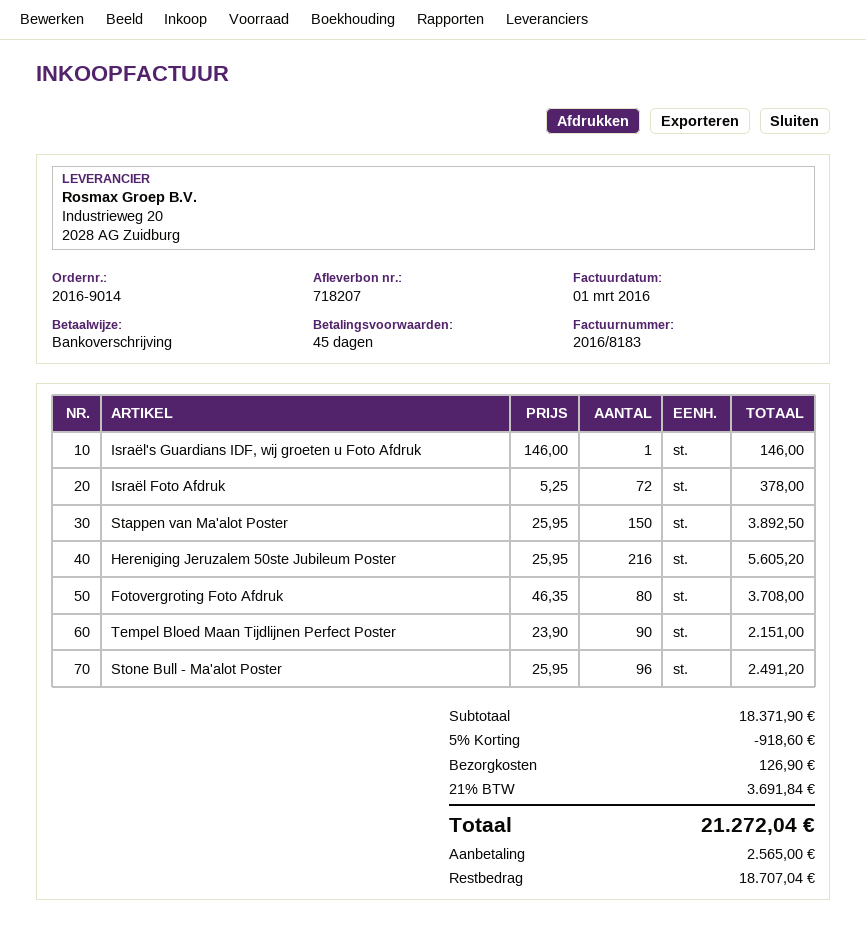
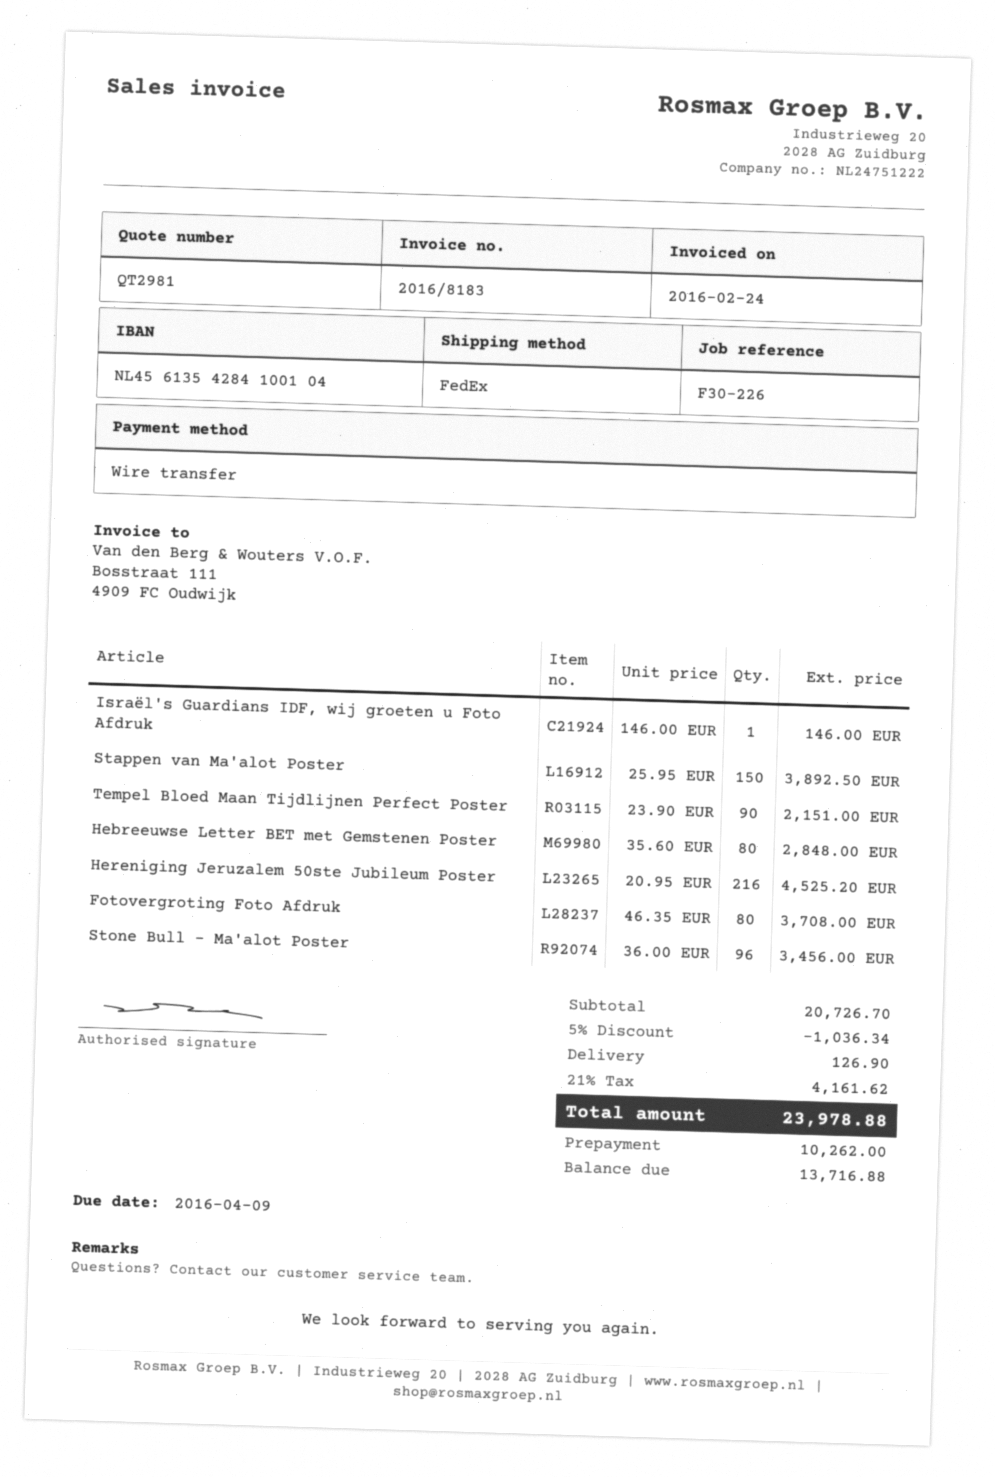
invoice date: 2016-03-01 -> 2016-02-24
Israël Foto Afdruk: 72 x 5.25 = 378.00 -> none
Hereniging Jeruzalem 50ste Jubileum Poster: 216 x 25.95 = 5605.20 -> 216 x 20.95 = 4525.20
Stone Bull - Ma'alot Poster: 96 x 25.95 = 2491.20 -> 96 x 36.00 = 3456.00
Hebreeuwse Letter BET met Gemstenen Poster: none -> 80 x 35.60 = 2848.00
subtotal: 18371.90 -> 20726.70
discount: 5% = 918.60 -> 5% = 1036.34
tax: 21% = 3691.84 -> 21% = 4161.62
total: 21272.04 -> 23978.88
deposit: 2565.00 -> 10262.00
balance: 18707.04 -> 13716.88

